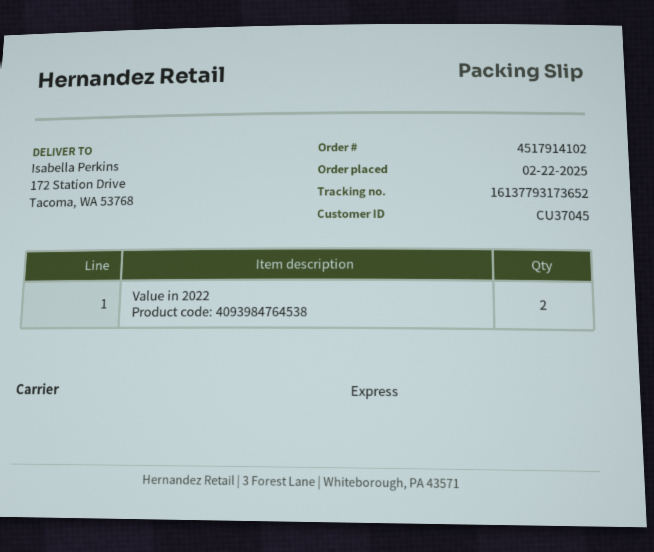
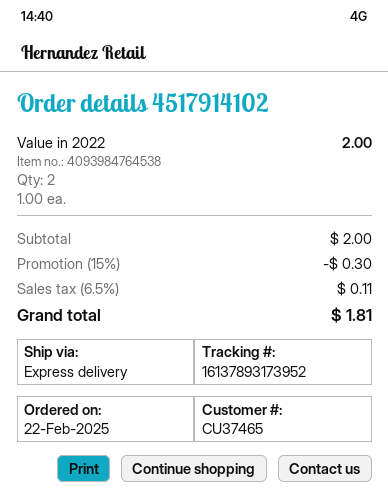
customer number: CU37045 -> CU37465
tracking number: 16137793173652 -> 16137893173952

